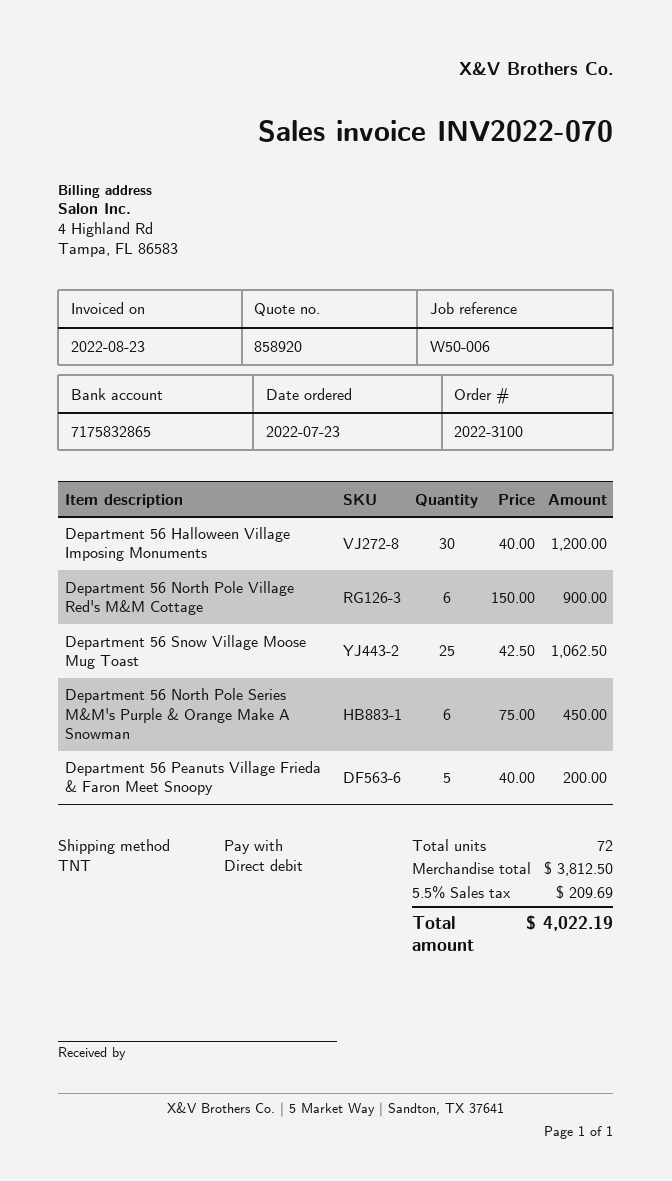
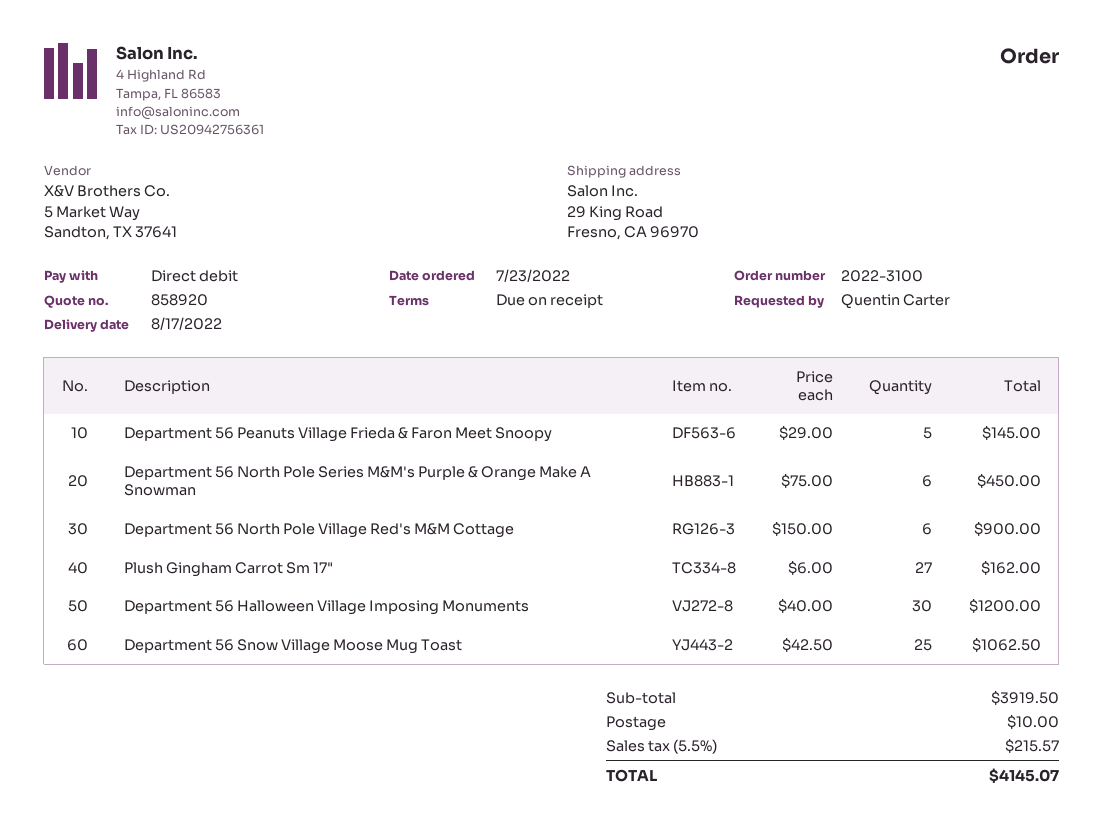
Department 56 Peanuts Village Frieda & Faron Meet Snoopy: 5 x 40.00 = 200.00 -> 5 x 29.00 = 145.00
Plush Gingham Carrot Sm 17": none -> 27 x 6.00 = 162.00
subtotal: 3812.50 -> 3919.50
shipping: none -> 10.00
tax: 5.5% = 209.69 -> 5.5% = 215.57
total: 4022.19 -> 4145.07

